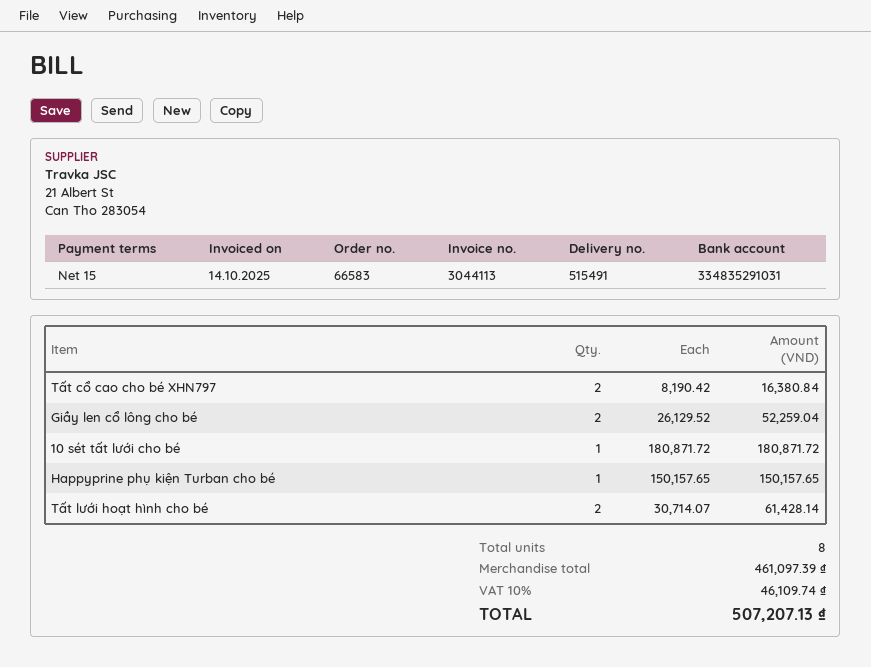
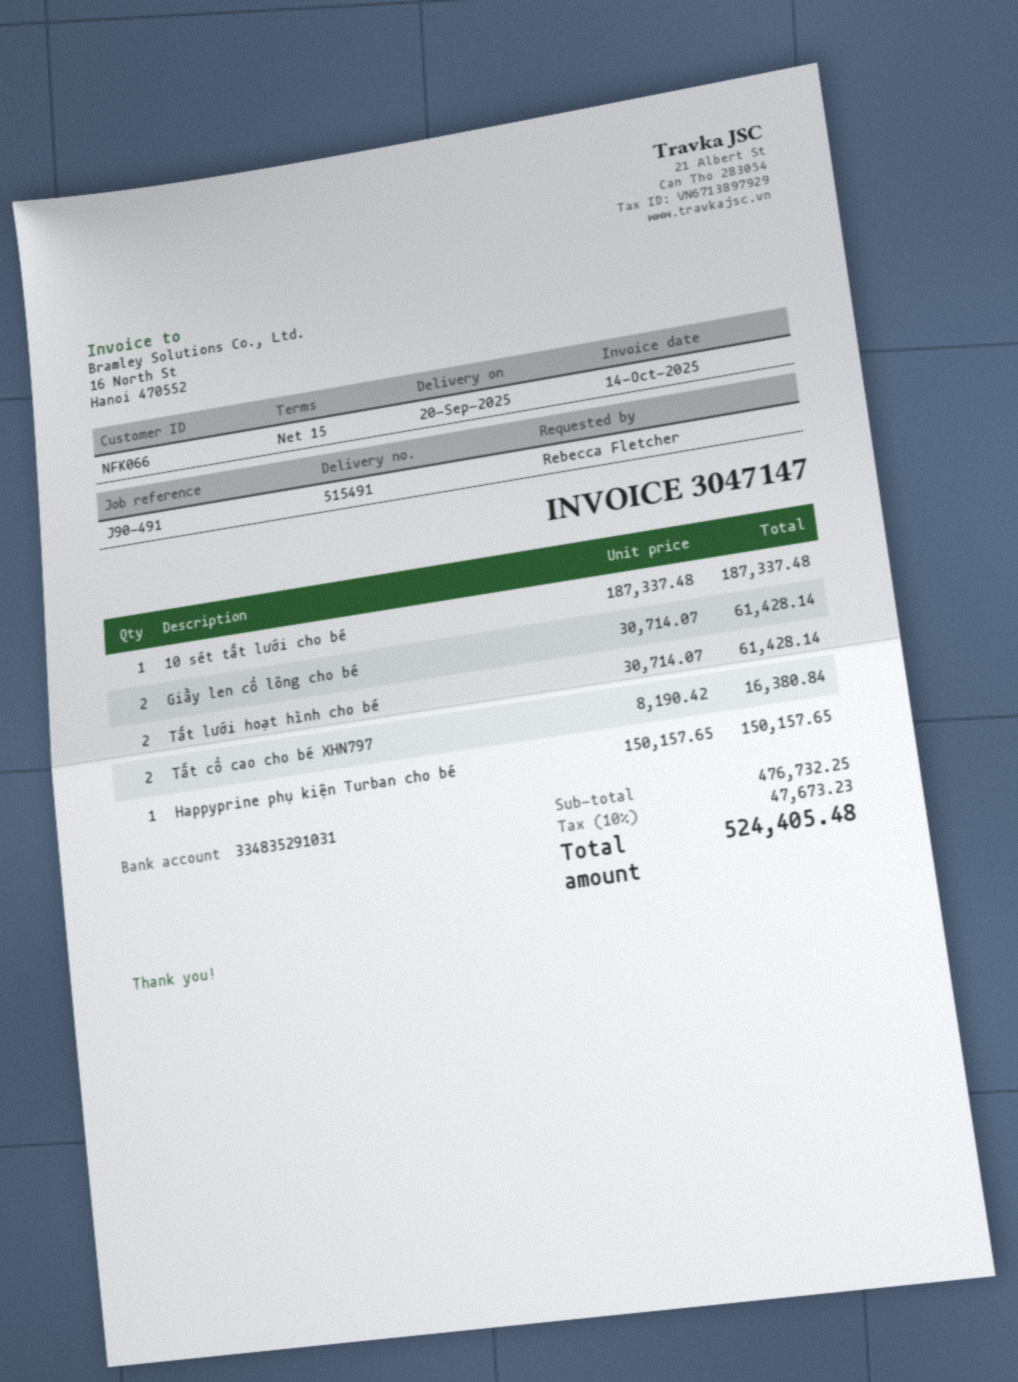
invoice number: 3044113 -> 3047147
Giầy len cổ lông cho bé: 2 x 26129.52 = 52259.04 -> 2 x 30714.07 = 61428.14
10 sét tất lưới cho bé: 1 x 180871.72 = 180871.72 -> 1 x 187337.48 = 187337.48
subtotal: 461097.39 -> 476732.25
tax: 10% = 46109.74 -> 10% = 47673.23
total: 507207.13 -> 524405.48

